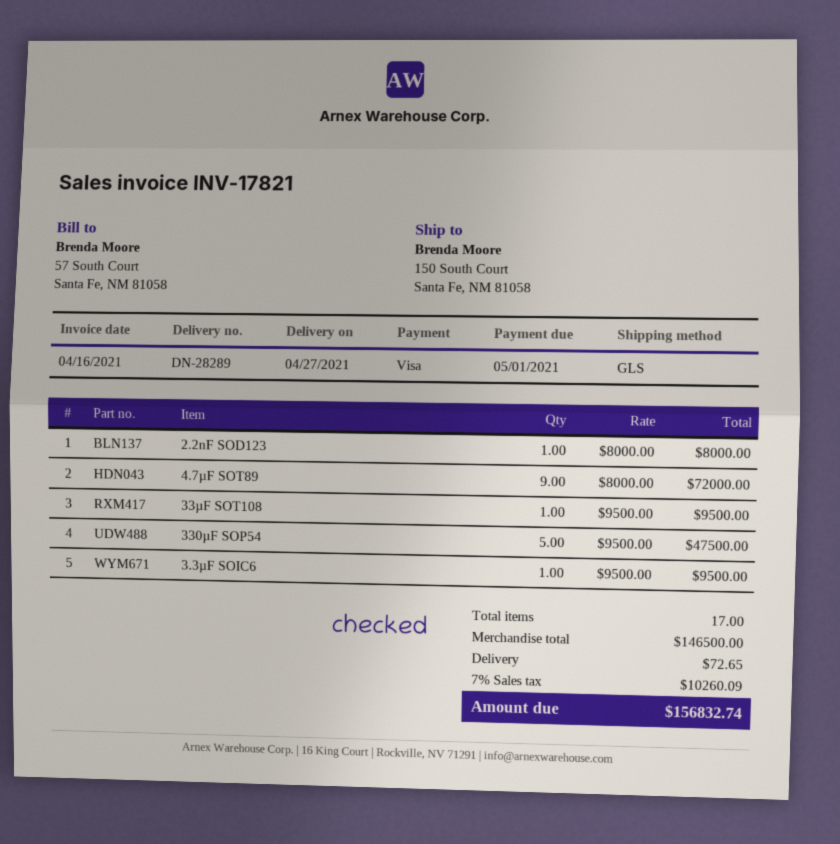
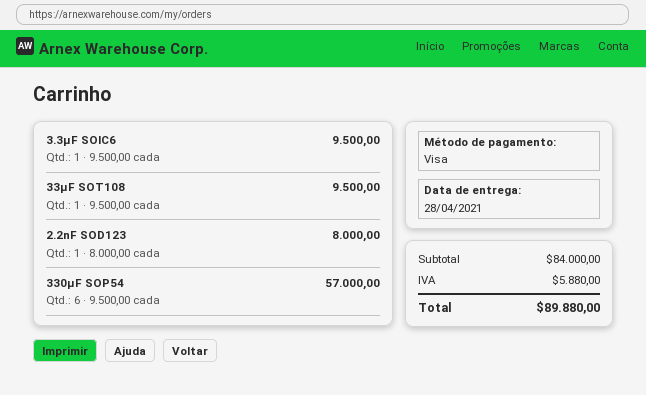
delivery date: 2021-04-27 -> 2021-04-28
4.7µF SOT89: 9 x 8000.00 = 72000.00 -> none
330µF SOP54: 5 x 9500.00 = 47500.00 -> 6 x 9500.00 = 57000.00
subtotal: 146500.00 -> 84000.00
shipping: 72.65 -> none
tax: 10260.09 -> 5880.00
total: 156832.74 -> 89880.00

